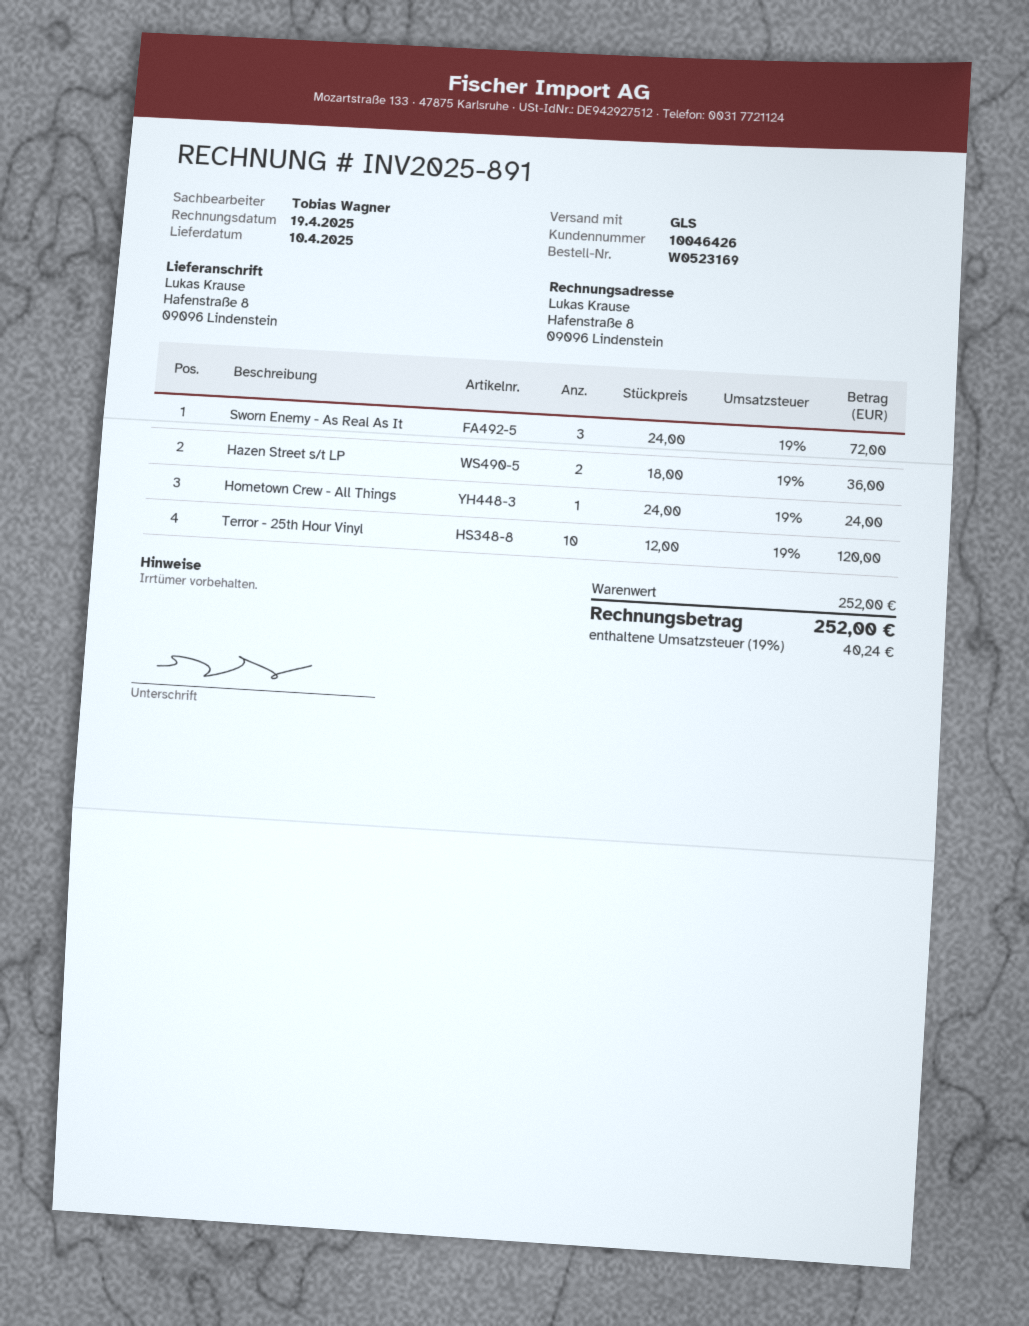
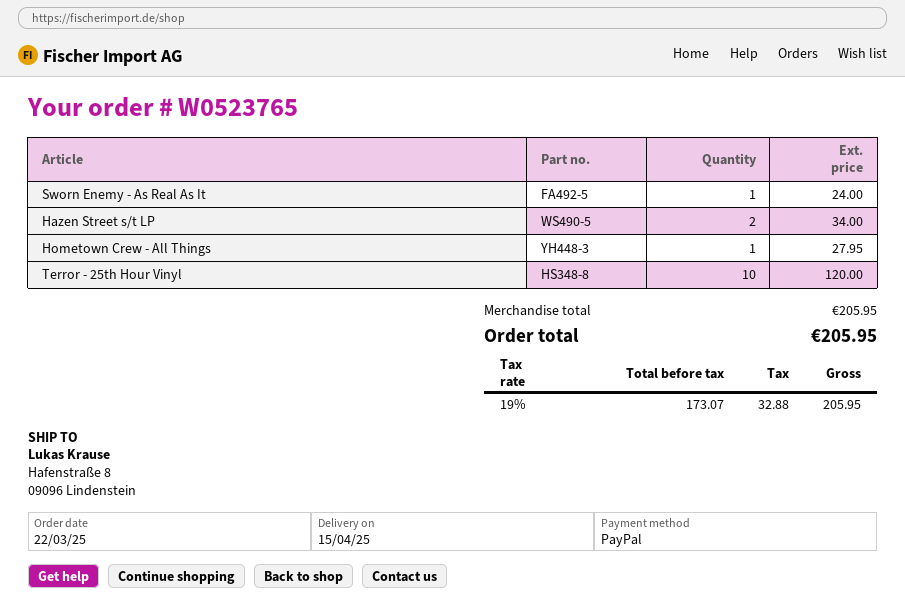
order number: W0523169 -> W0523765
delivery date: 2025-04-10 -> 2025-04-15
Sworn Enemy - As Real As It: 3 for 72.00 -> 1 for 24.00
Hazen Street s/t LP: 2 for 36.00 -> 2 for 34.00
Hometown Crew - All Things: 1 for 24.00 -> 1 for 27.95
subtotal: 252.00 -> 205.95
tax: 19% = 40.24 -> 19% = 32.88
total: 252.00 -> 205.95

